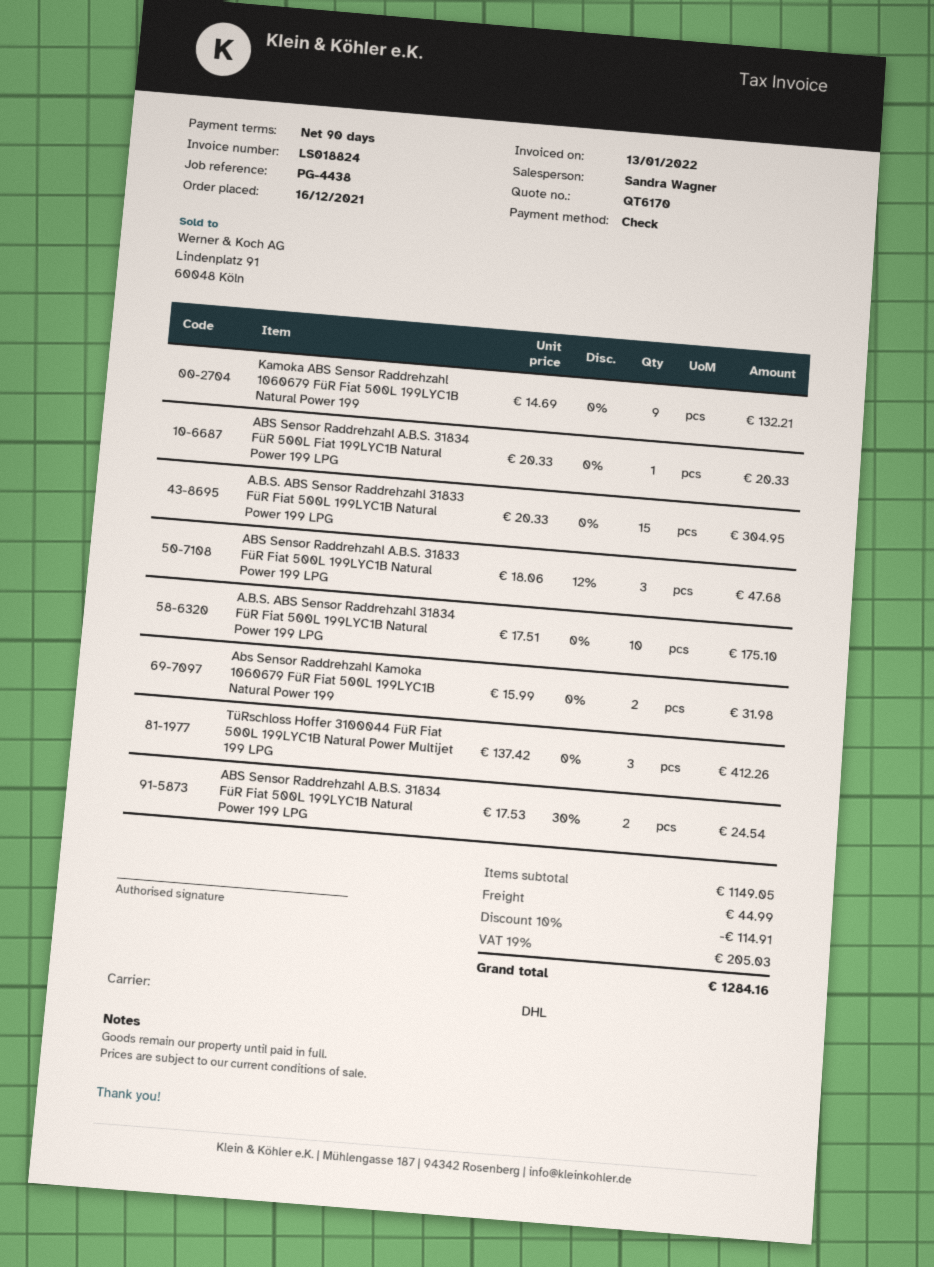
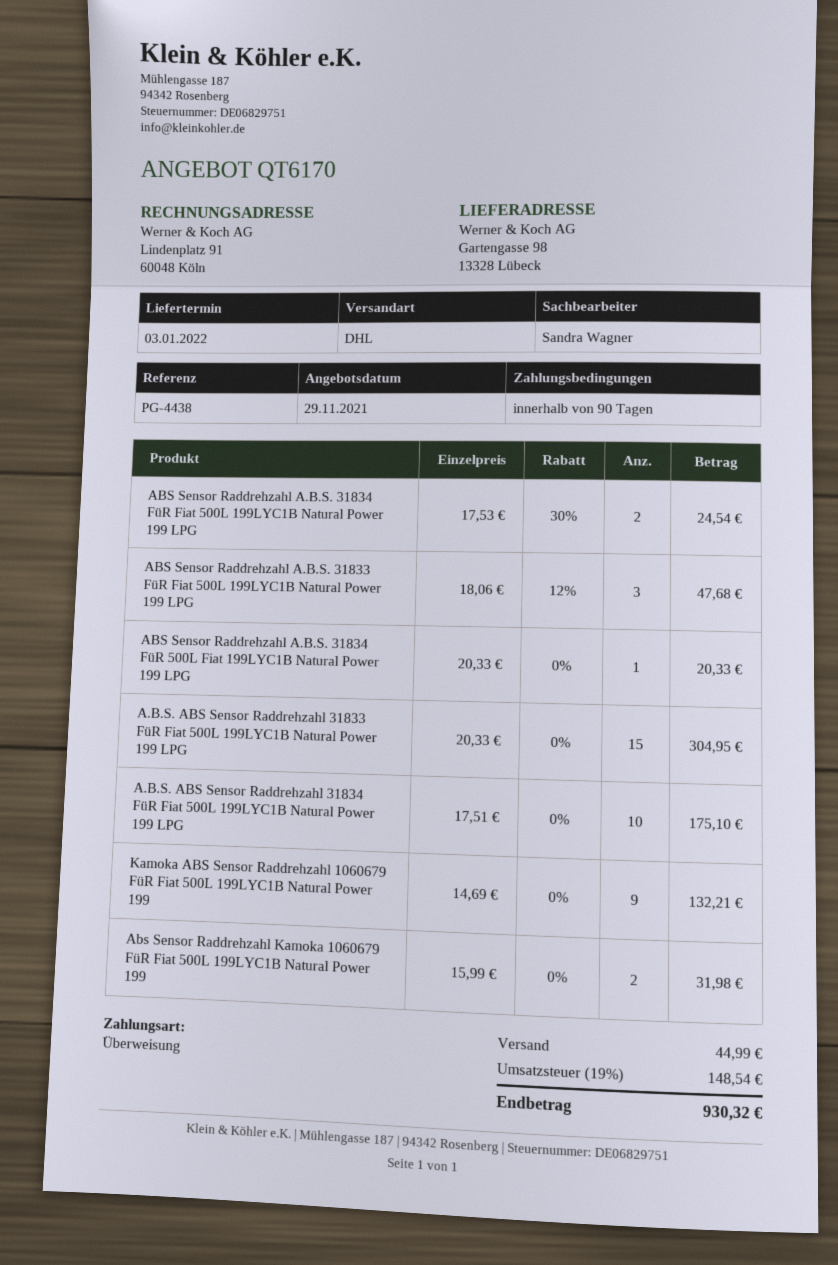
payment method: cheque -> bank transfer
TüRschloss Hoffer 3100044 FüR Fiat 500L 199LYC1B Natural Power Multijet 199 LPG: 3 x 137.42 = 412.26 -> none
discount: 10% = 114.91 -> none
tax: 19% = 205.03 -> 19% = 148.54
total: 1284.16 -> 930.32

